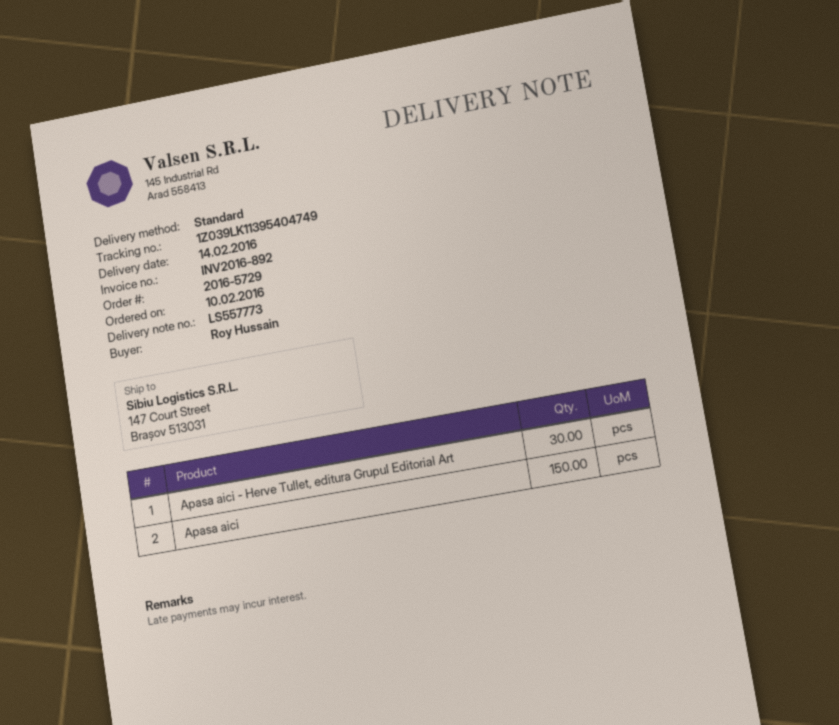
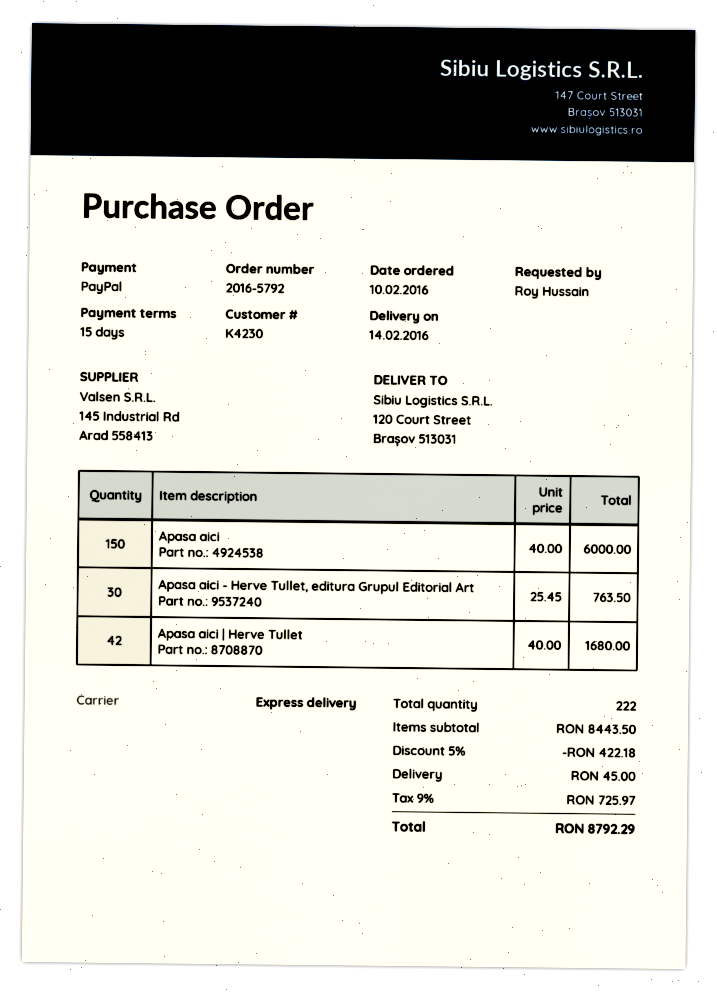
order number: 2016-5729 -> 2016-5792
shipping method: standard -> express
ship to: 147 Court Street, Brașov 513031 -> 120 Court Street, Brașov 513031
Apasa aici | Herve Tullet: none -> 42

